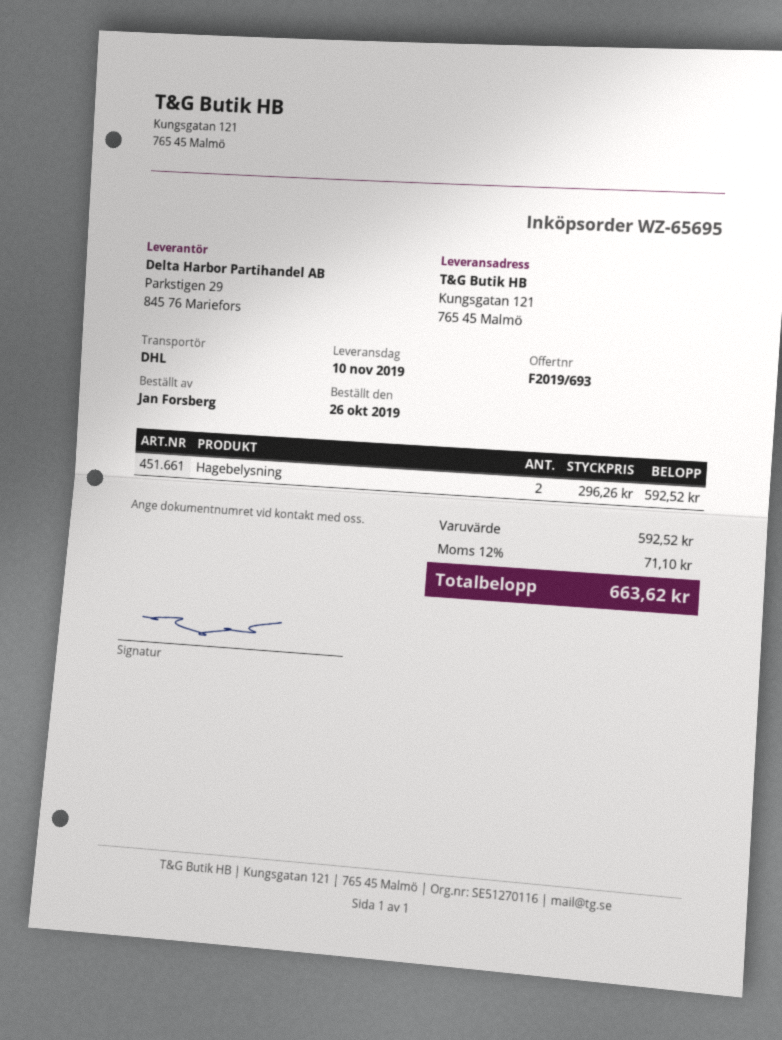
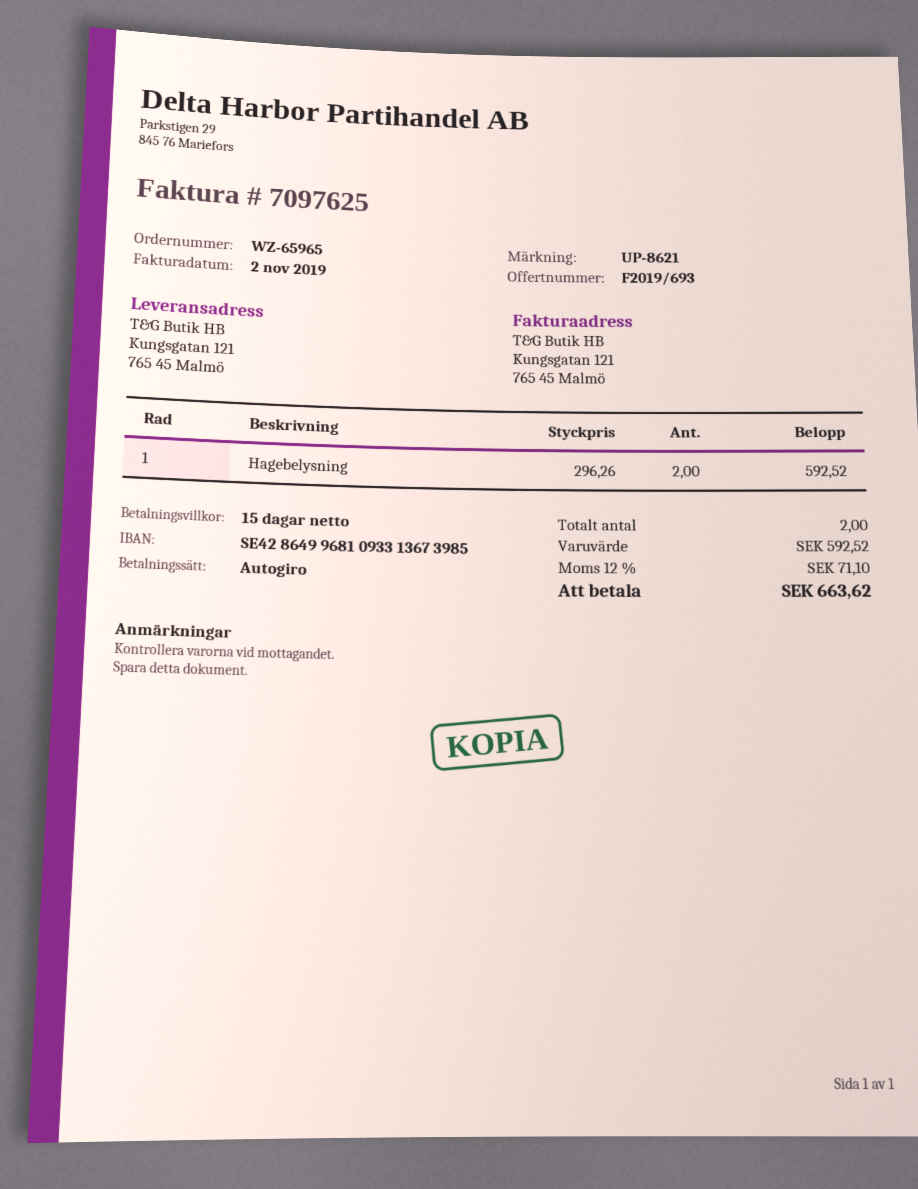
order number: WZ-65695 -> WZ-65965

